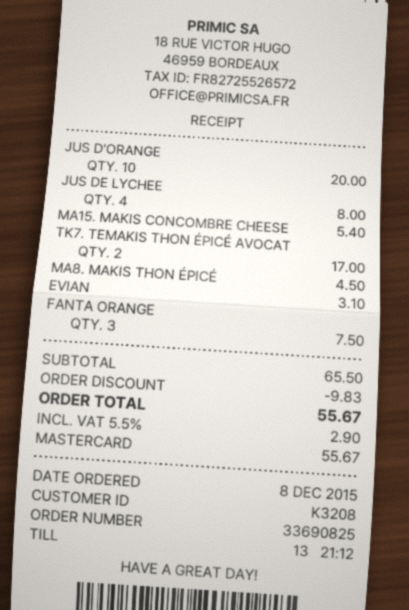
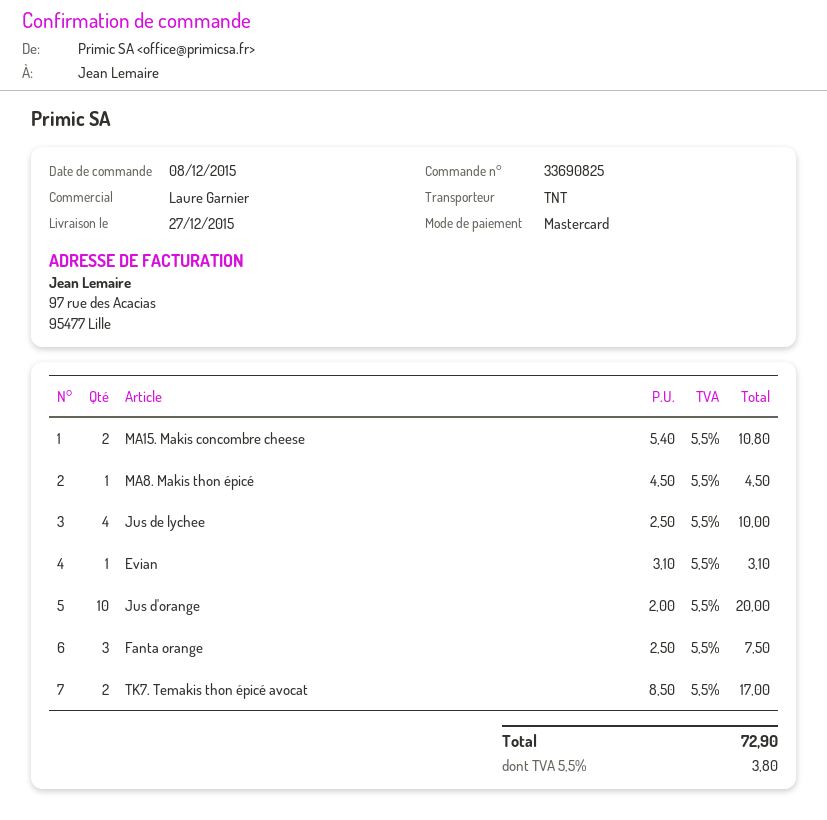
JUS DE LYCHEE: 4 for 8.00 -> 4 for 10.00
MA15. MAKIS CONCOMBRE CHEESE: 1 for 5.40 -> 2 for 10.80
discount: 9.83 -> none
tax: 5.5% = 2.90 -> 5.5% = 3.80
total: 55.67 -> 72.90

